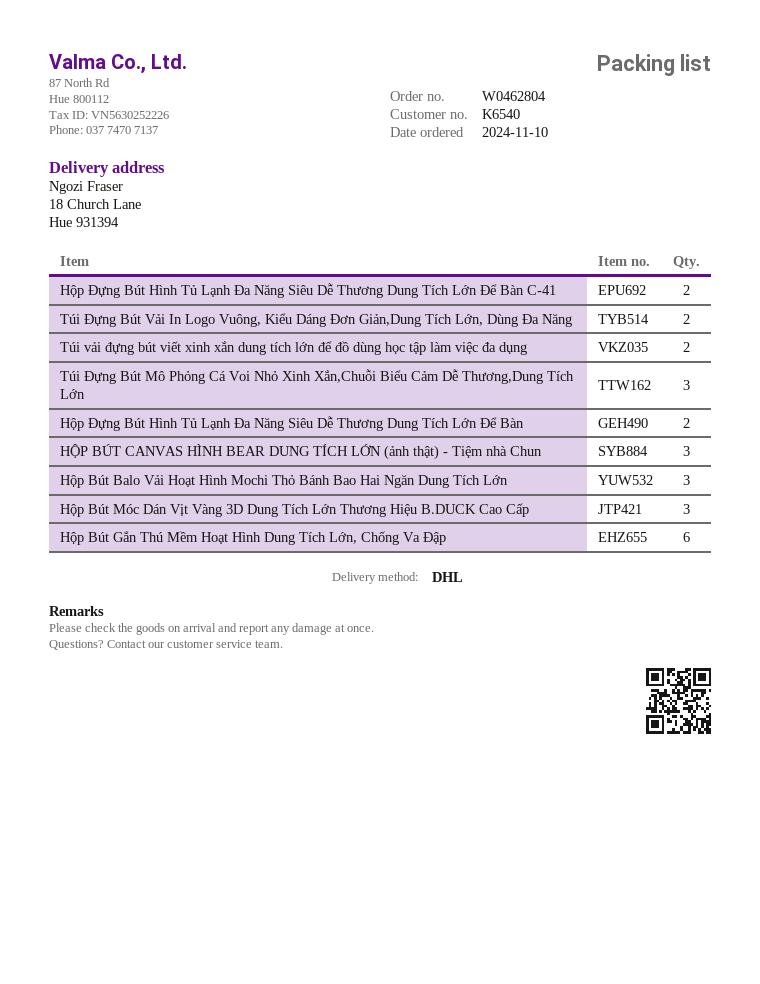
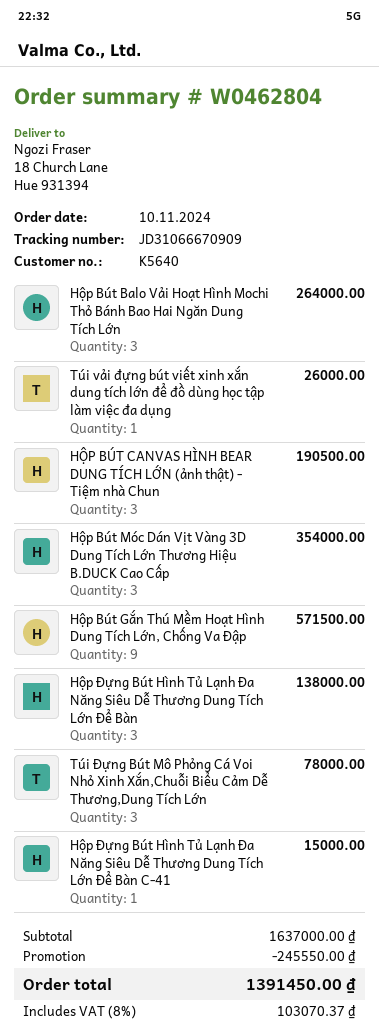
customer number: K6540 -> K5640
Hộp Đựng Bút Hình Tủ Lạnh Đa Năng Siêu Dễ Thương Dung Tích Lớn Để Bàn C-41: 2 -> 1
Túi Đựng Bút Vải In Logo Vuông, Kiểu Dáng Đơn Giản,Dung Tích Lớn, Dùng Đa Năng: 2 -> none
Túi vải đựng bút viết xinh xắn dung tích lớn để đồ dùng học tập làm việc đa dụng: 2 -> 1
Hộp Đựng Bút Hình Tủ Lạnh Đa Năng Siêu Dễ Thương Dung Tích Lớn Để Bàn: 2 -> 3
Hộp Bút Gắn Thú Mềm Hoạt Hình Dung Tích Lớn, Chống Va Đập: 6 -> 9

